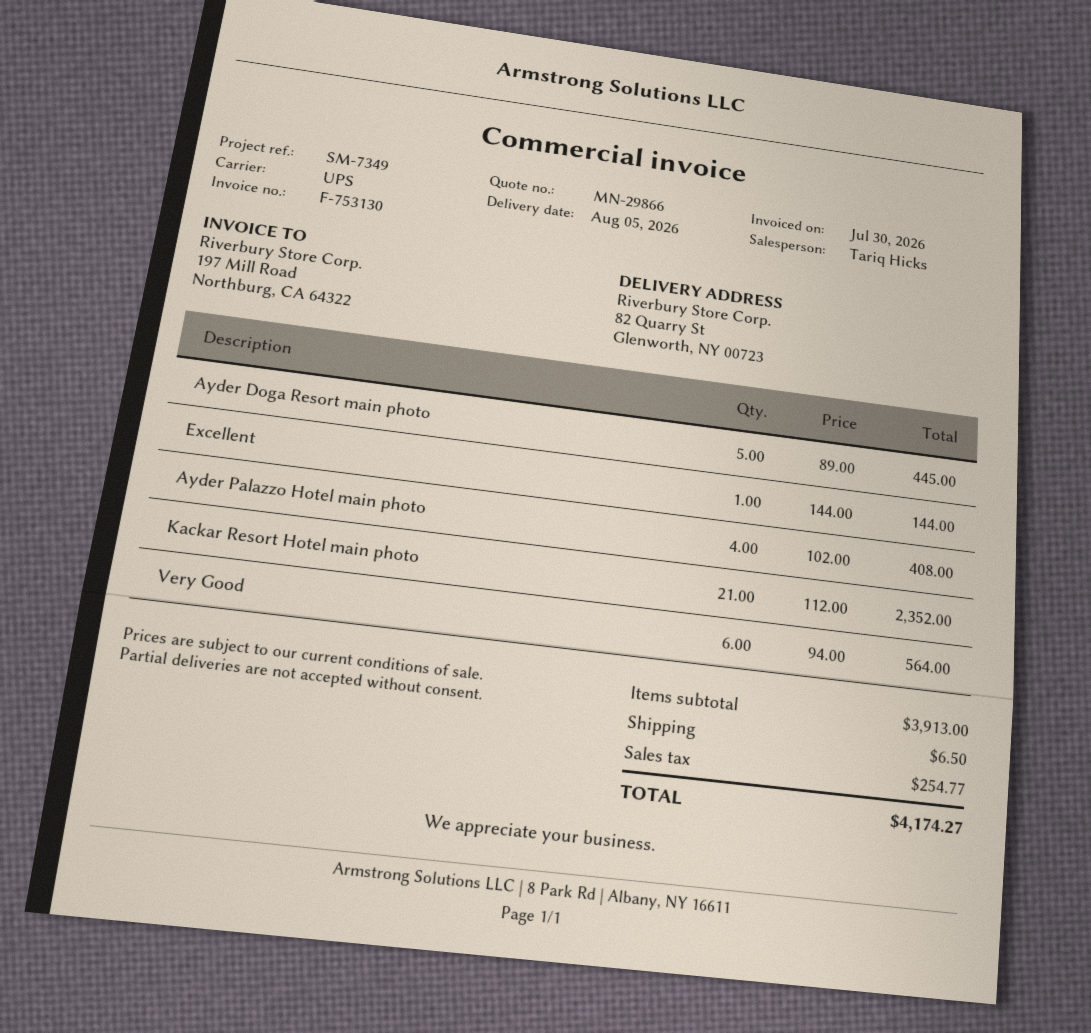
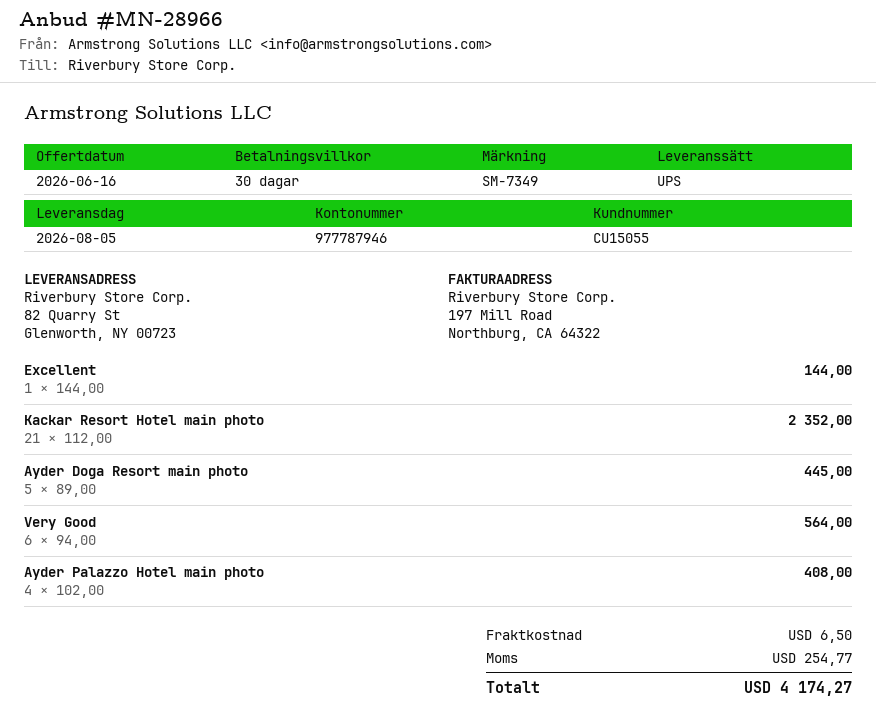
quote number: MN-29866 -> MN-28966

